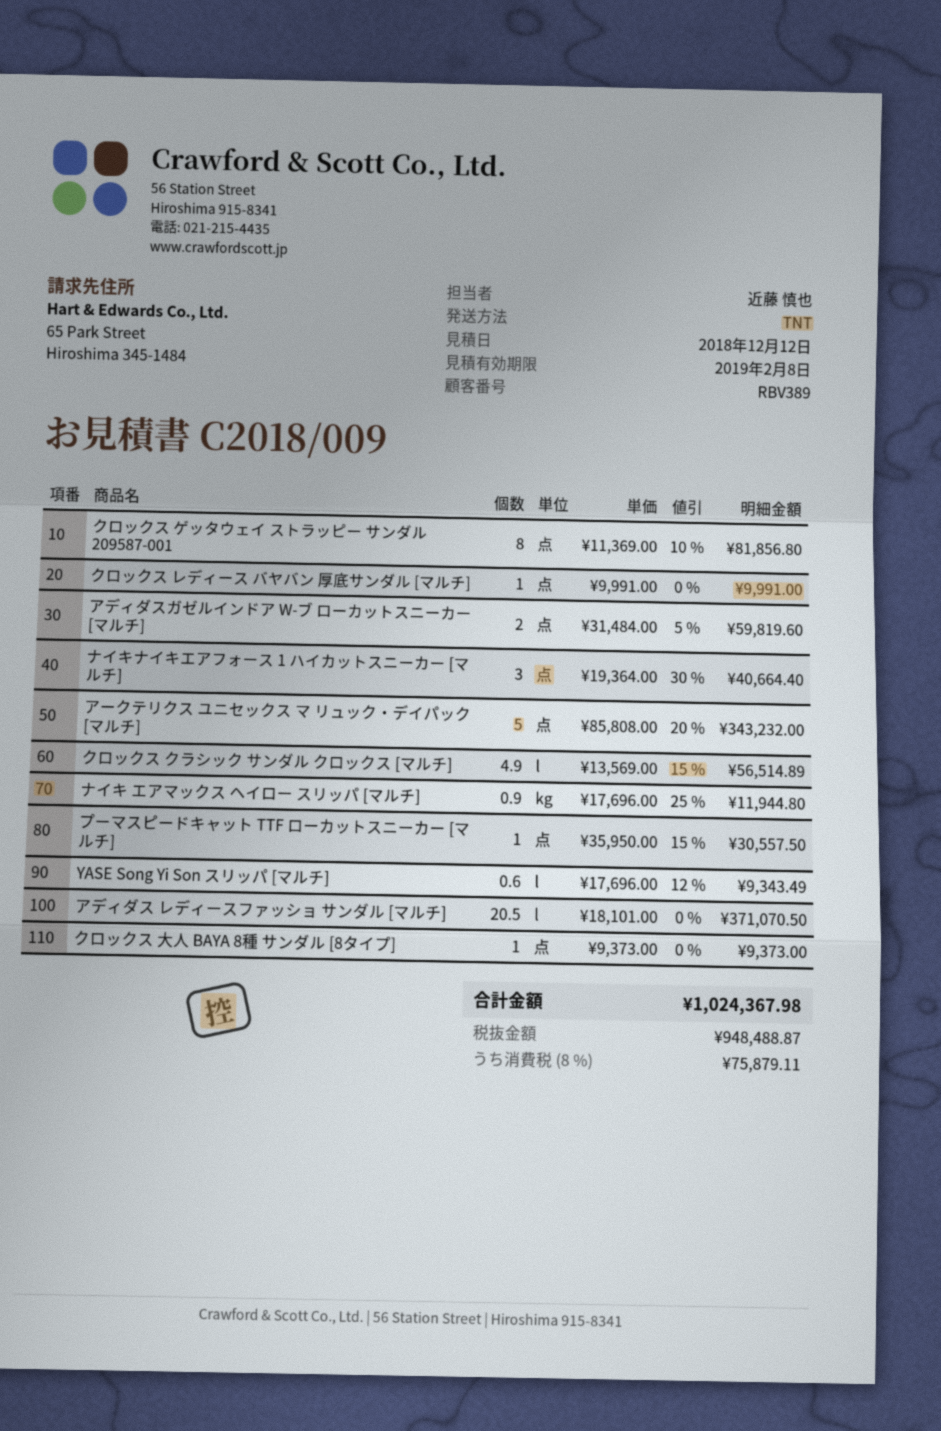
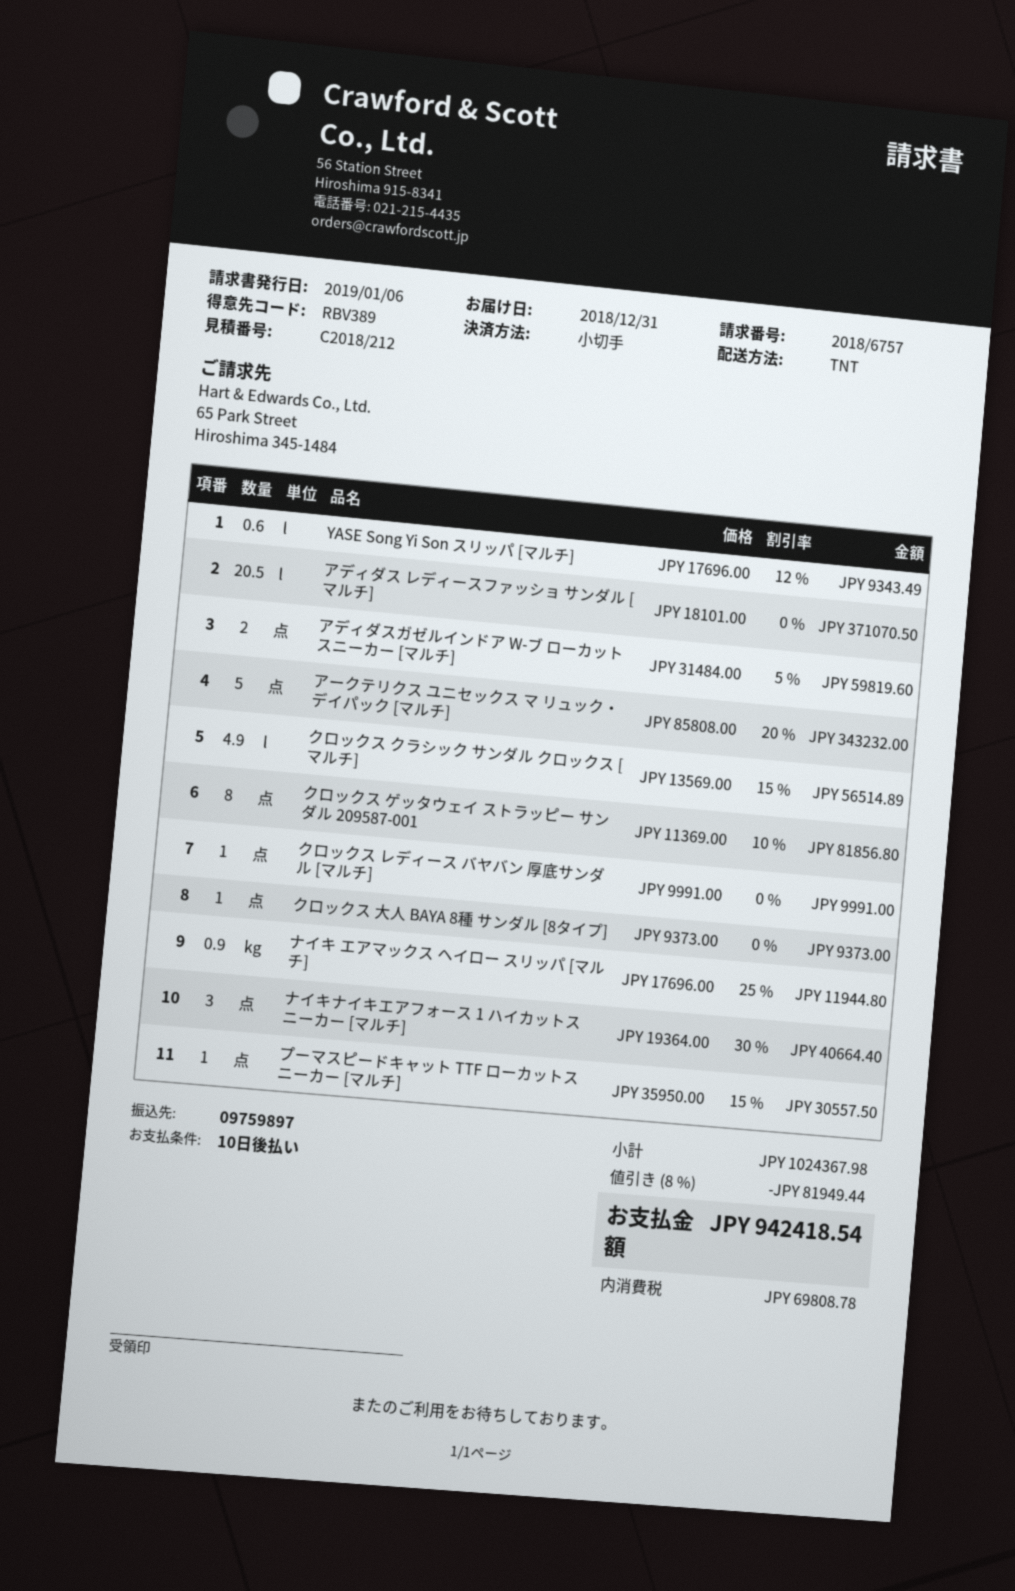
quote number: C2018/009 -> C2018/212
discount: none -> 8% = 81949.44
tax: 75879.11 -> 69808.78
total: 1024367.98 -> 942418.54

